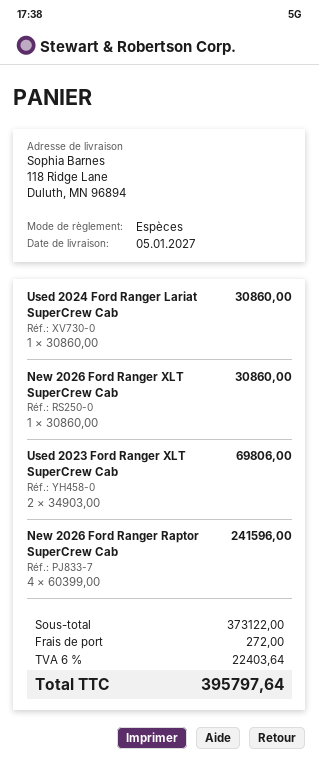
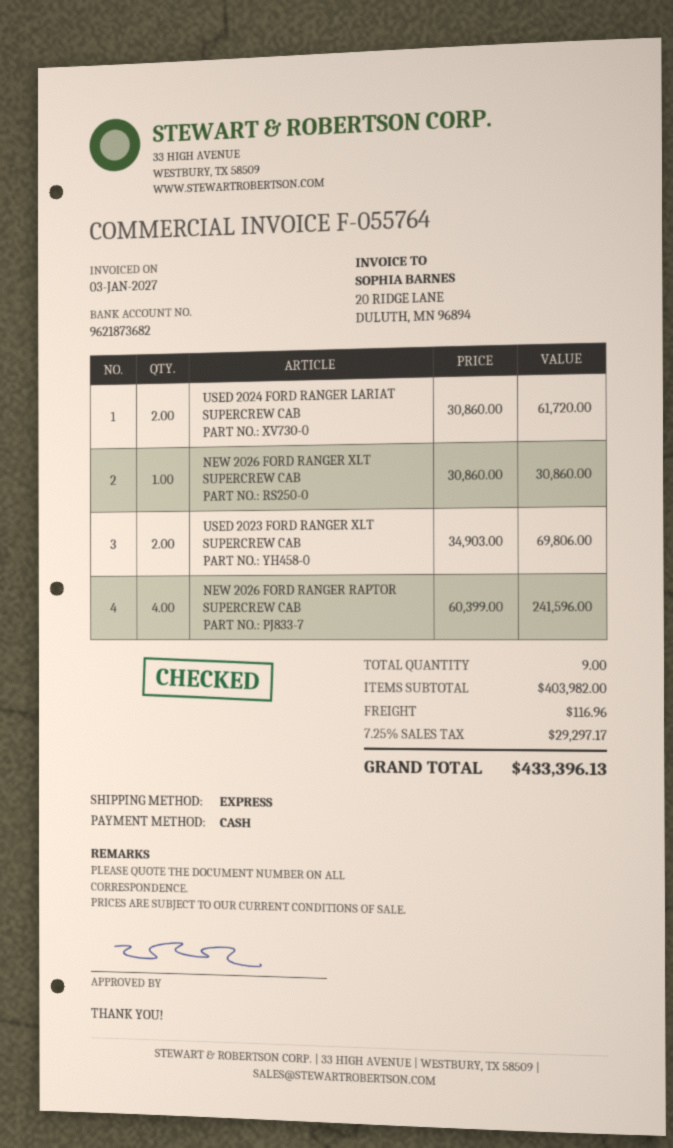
Used 2024 Ford Ranger Lariat SuperCrew Cab: 1 x 30860.00 = 30860.00 -> 2 x 30860.00 = 61720.00
subtotal: 373122.00 -> 403982.00
shipping: 272.00 -> 116.96
tax: 6% = 22403.64 -> 7.25% = 29297.17
total: 395797.64 -> 433396.13

